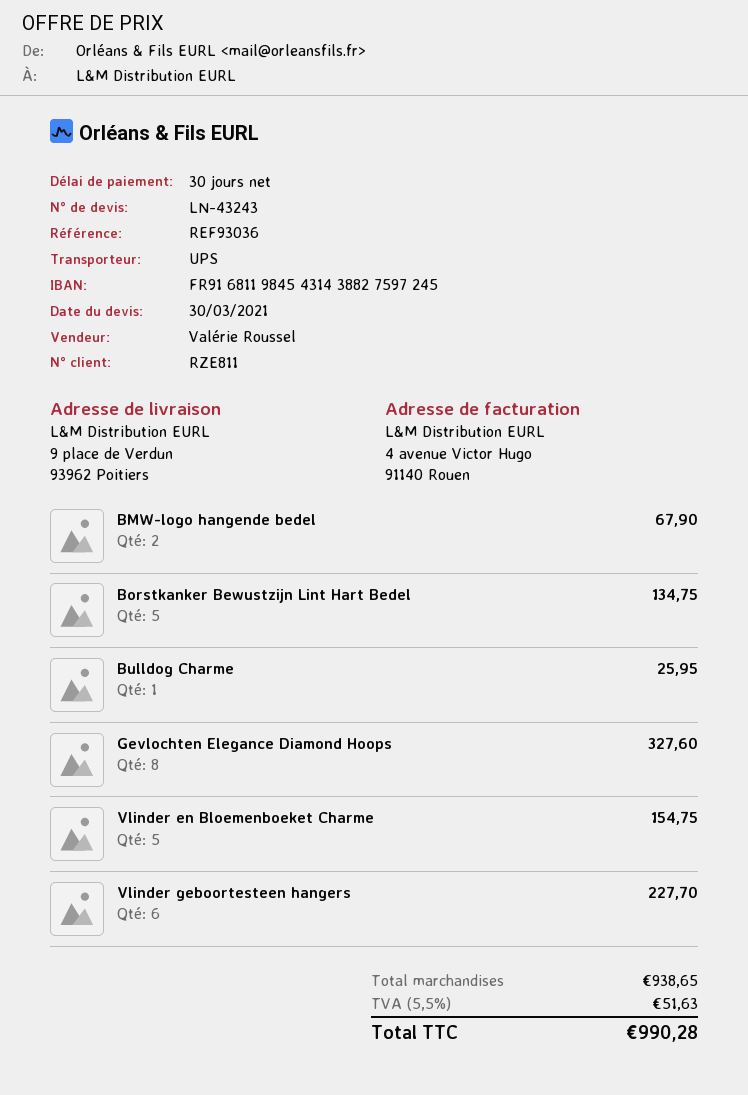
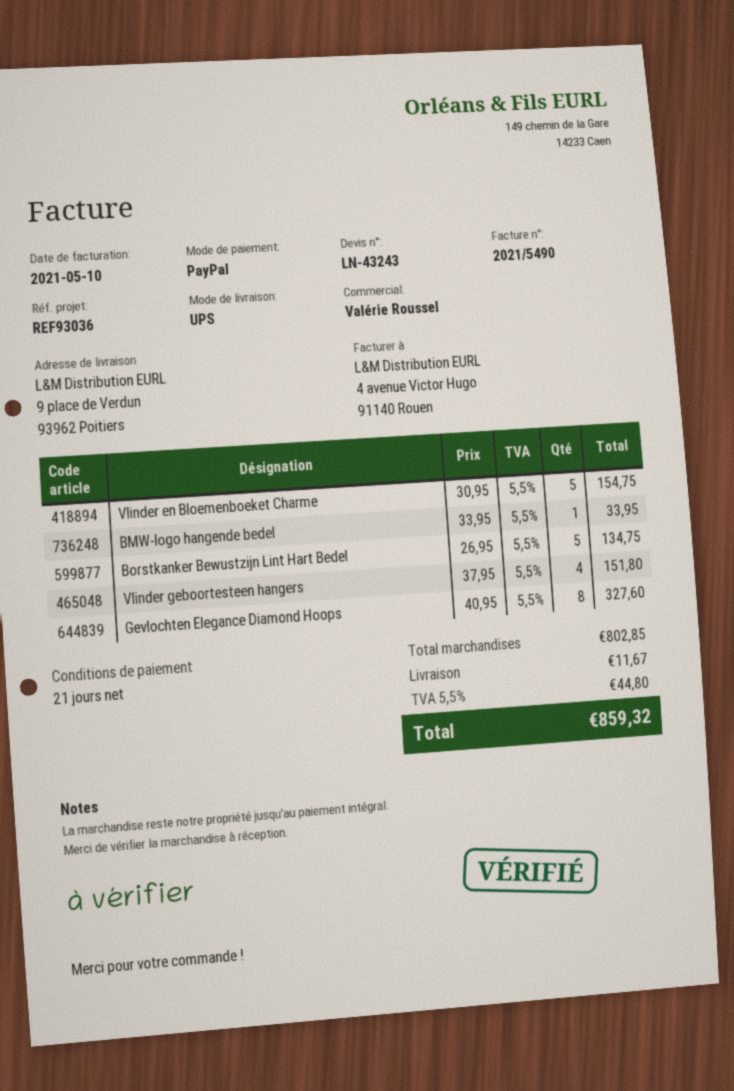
payment terms: 30 days -> 21 days
BMW-logo hangende bedel: 2 for 67.90 -> 1 for 33.95
Bulldog Charme: 1 for 25.95 -> none
Vlinder geboortesteen hangers: 6 for 227.70 -> 4 for 151.80
subtotal: 938.65 -> 802.85
shipping: none -> 11.67
tax: 5.5% = 51.63 -> 5.5% = 44.80
total: 990.28 -> 859.32

